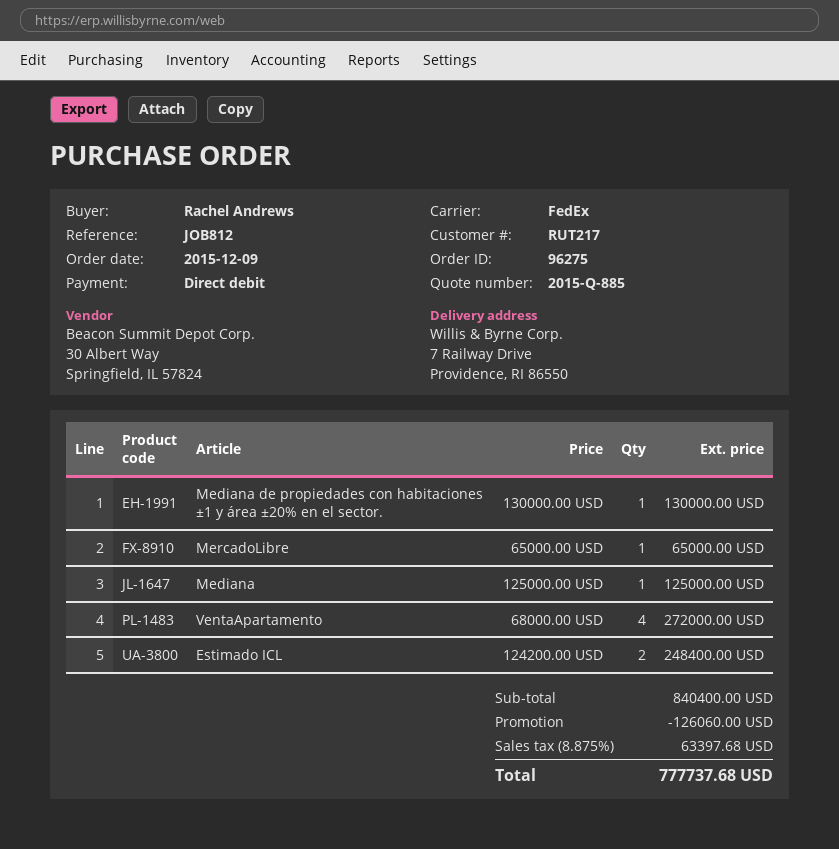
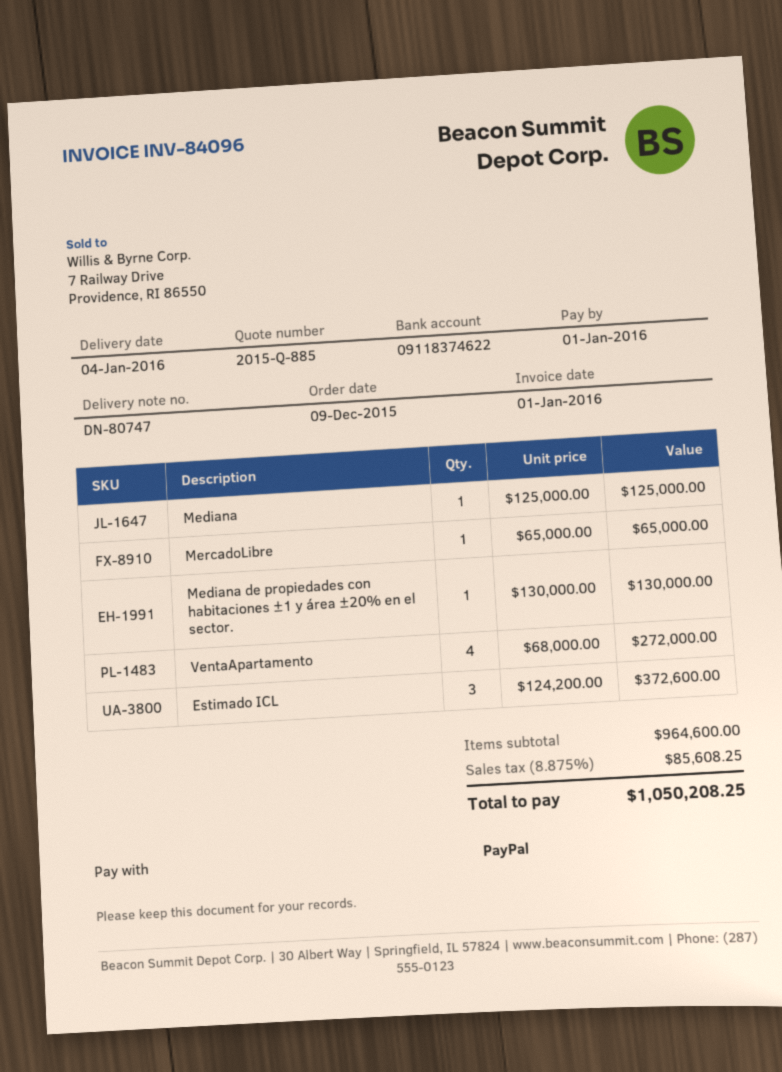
payment method: direct debit -> PayPal
Estimado ICL: 2 x 124200.00 = 248400.00 -> 3 x 124200.00 = 372600.00
subtotal: 840400.00 -> 964600.00
discount: 126060.00 -> none
tax: 8.875% = 63397.68 -> 8.875% = 85608.25
total: 777737.68 -> 1050208.25

